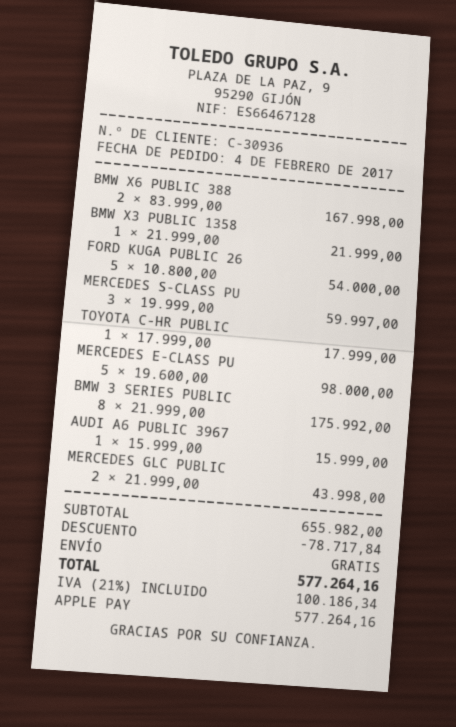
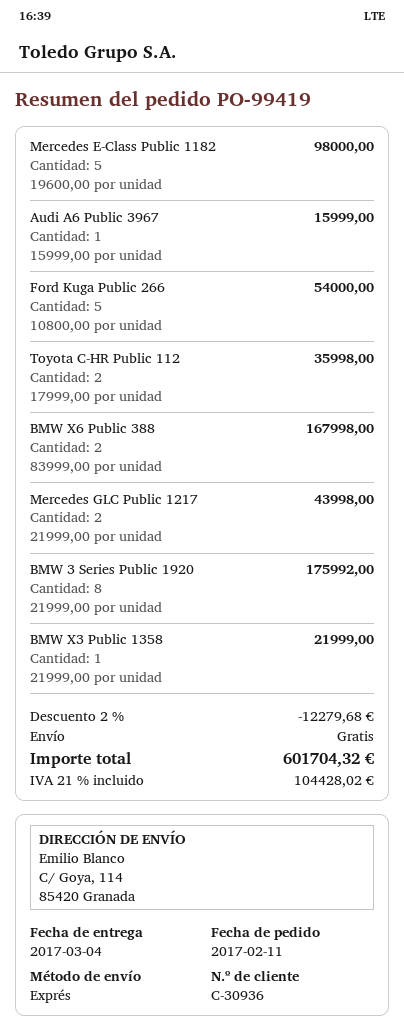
order date: 2017-02-04 -> 2017-02-11
MERCEDES S-CLASS PU: 3 x 19999.00 = 59997.00 -> none
TOYOTA C-HR PUBLIC: 1 x 17999.00 = 17999.00 -> 2 x 17999.00 = 35998.00
discount: 78717.84 -> 12279.68
tax: 21% = 100186.34 -> 21% = 104428.02
total: 577264.16 -> 601704.32

